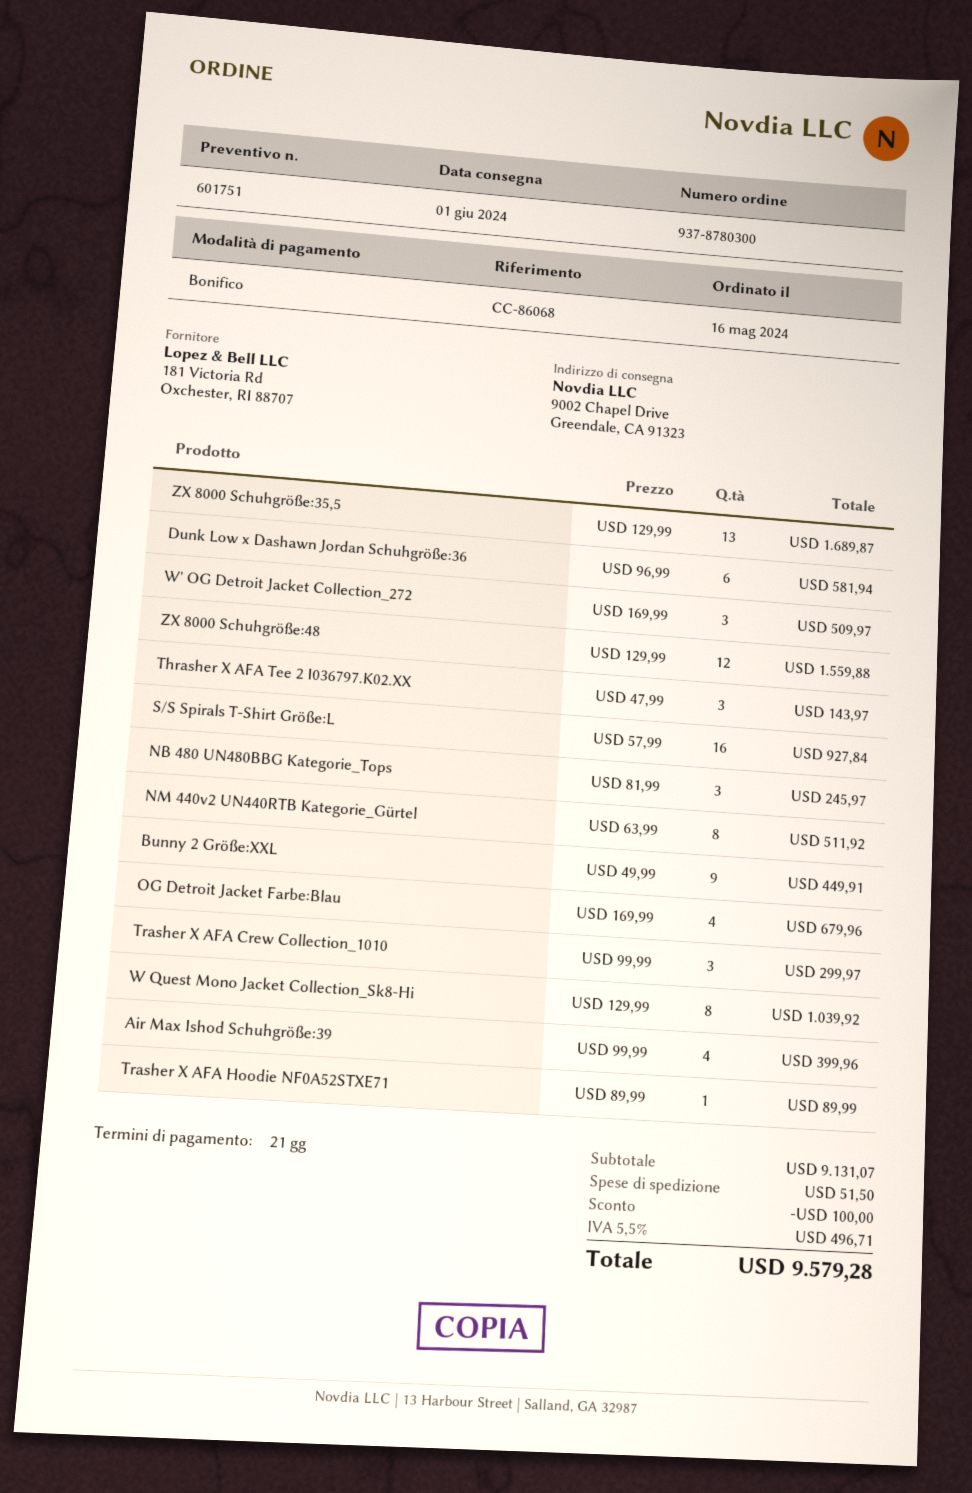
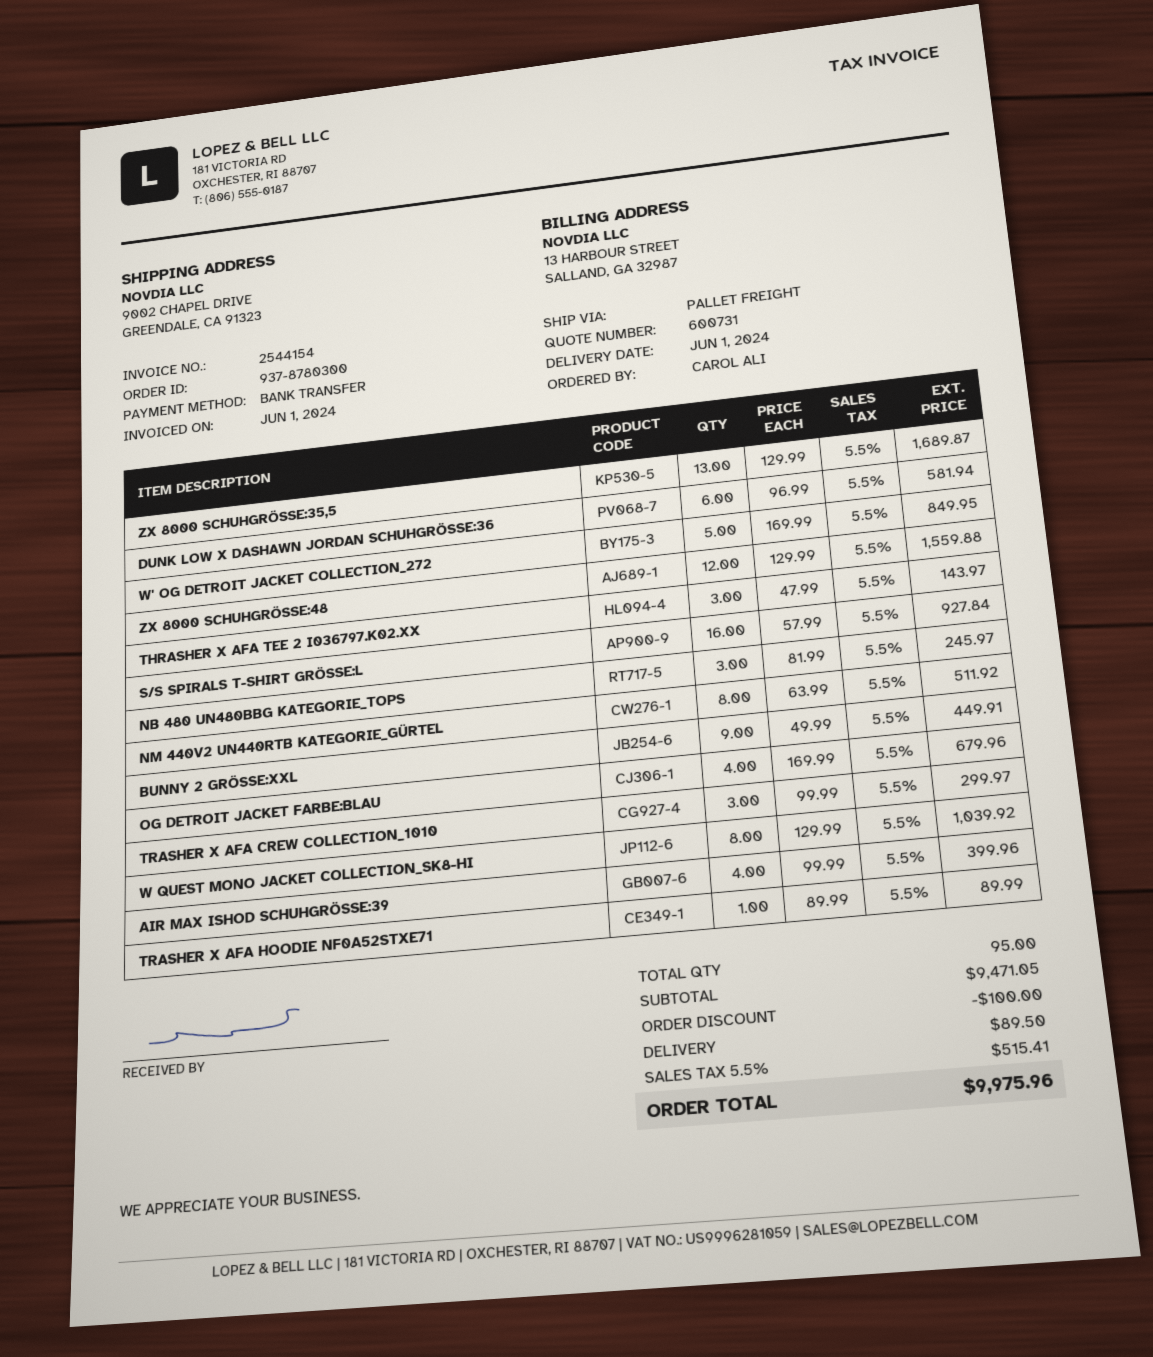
quote number: 601751 -> 600731
W' OG Detroit Jacket Collection_272: 3 x 169.99 = 509.97 -> 5 x 169.99 = 849.95
subtotal: 9131.07 -> 9471.05
shipping: 51.50 -> 89.50
tax: 5.5% = 496.71 -> 5.5% = 515.41
total: 9579.28 -> 9975.96

